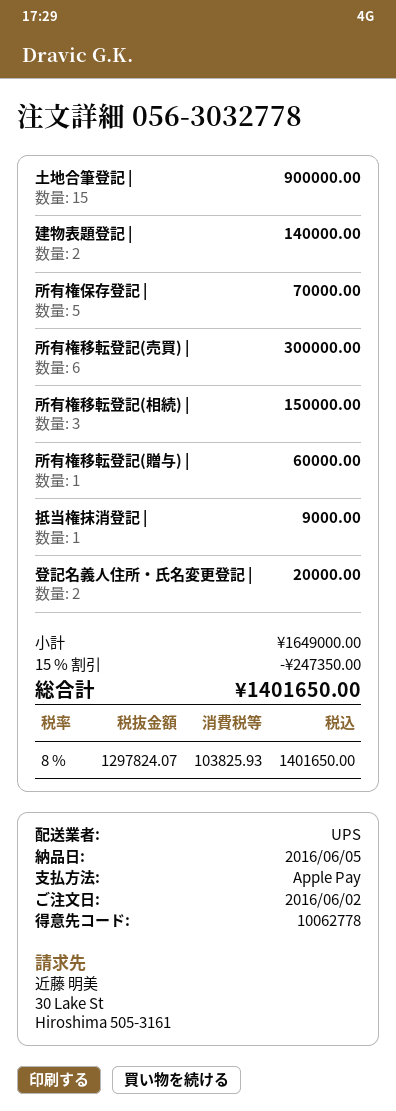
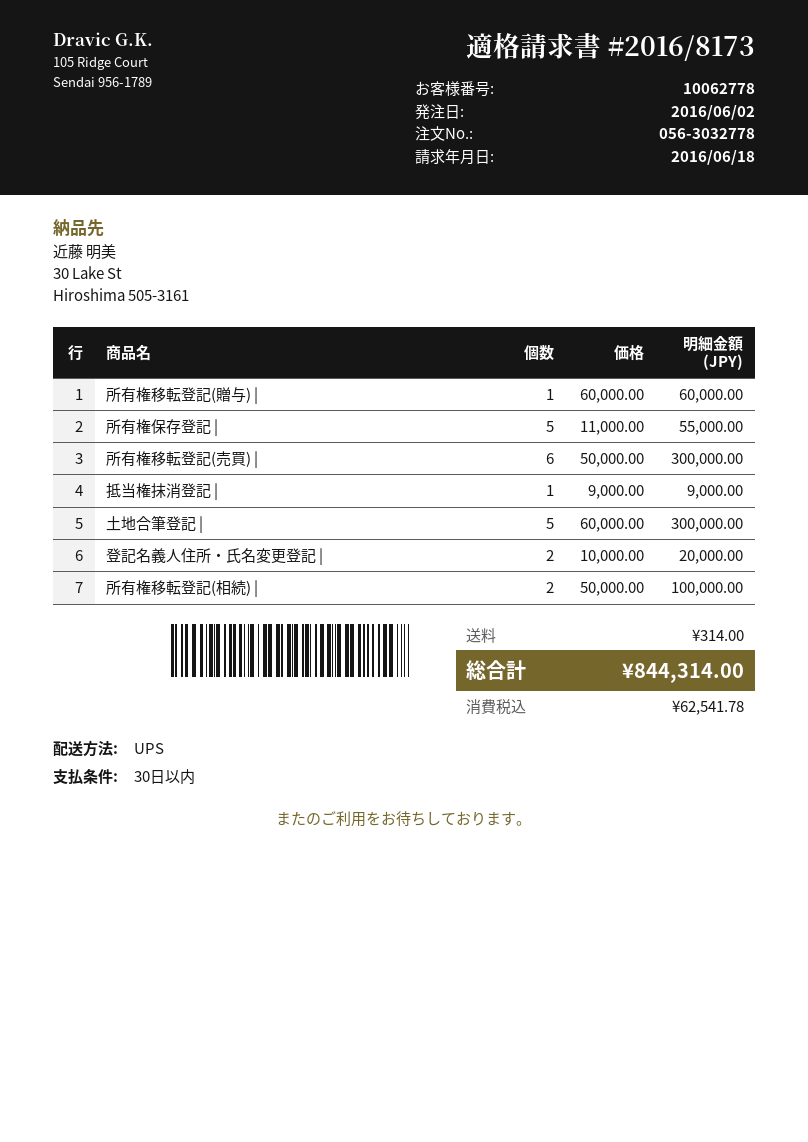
土地合筆登記 |: 15 for 900000.00 -> 5 for 300000.00
建物表題登記 |: 2 for 140000.00 -> none
所有権保存登記 |: 5 for 70000.00 -> 5 for 55000.00
所有権移転登記(相続) |: 3 for 150000.00 -> 2 for 100000.00
discount: 15% = 247350.00 -> none
shipping: none -> 314.00
tax: 103825.93 -> 62541.78
total: 1401650.00 -> 844314.00

